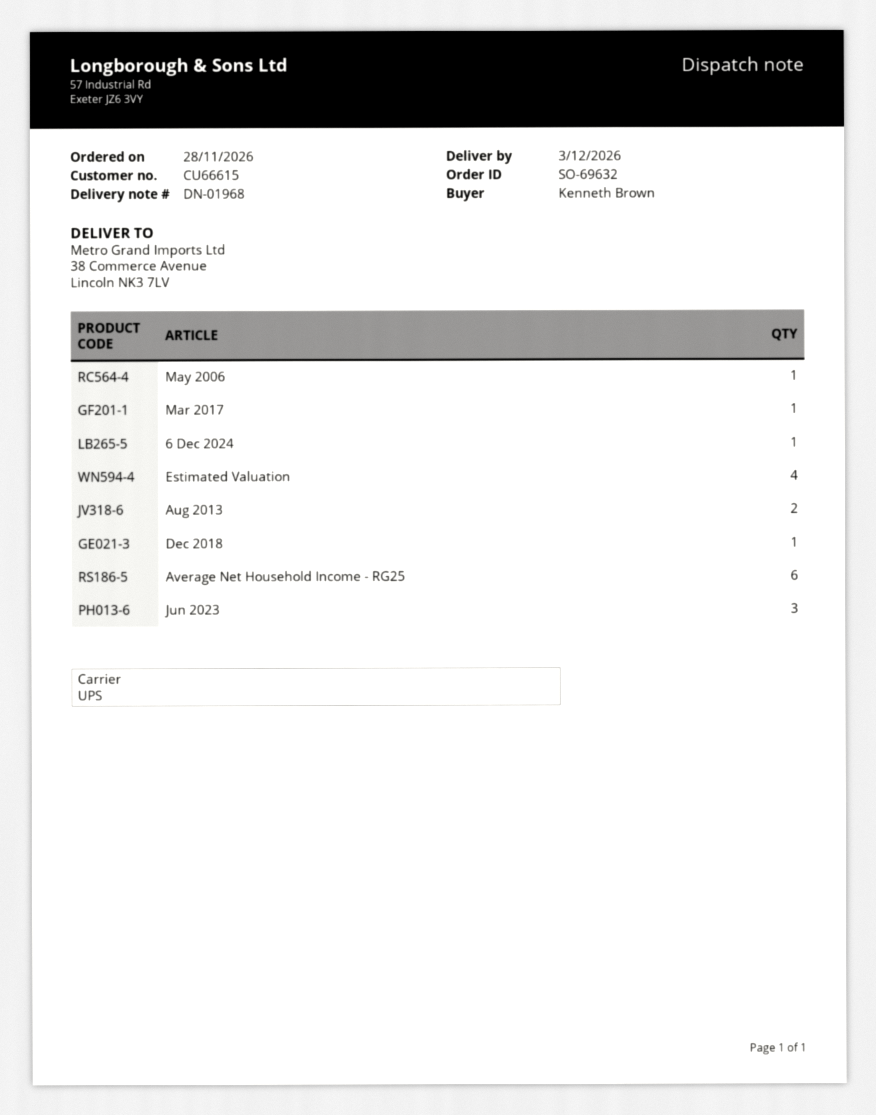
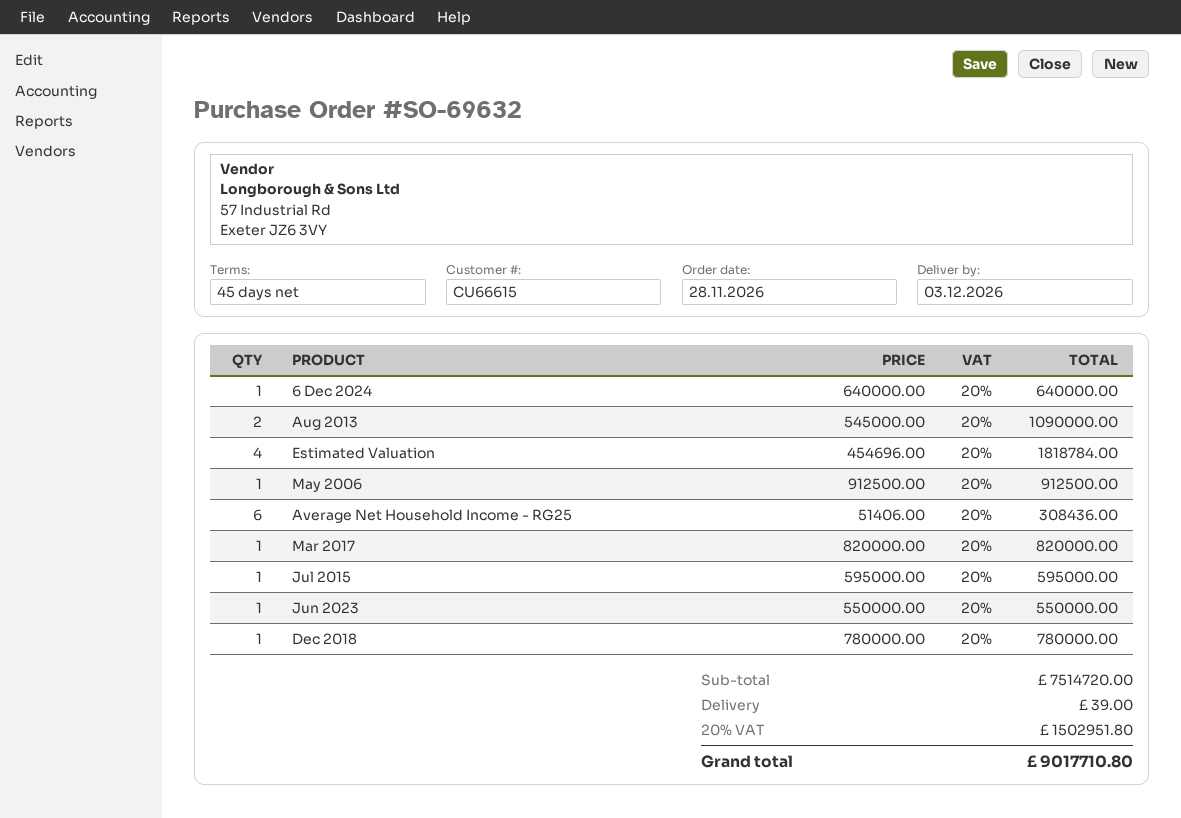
Jun 2023: 3 -> 1
Jul 2015: none -> 1

